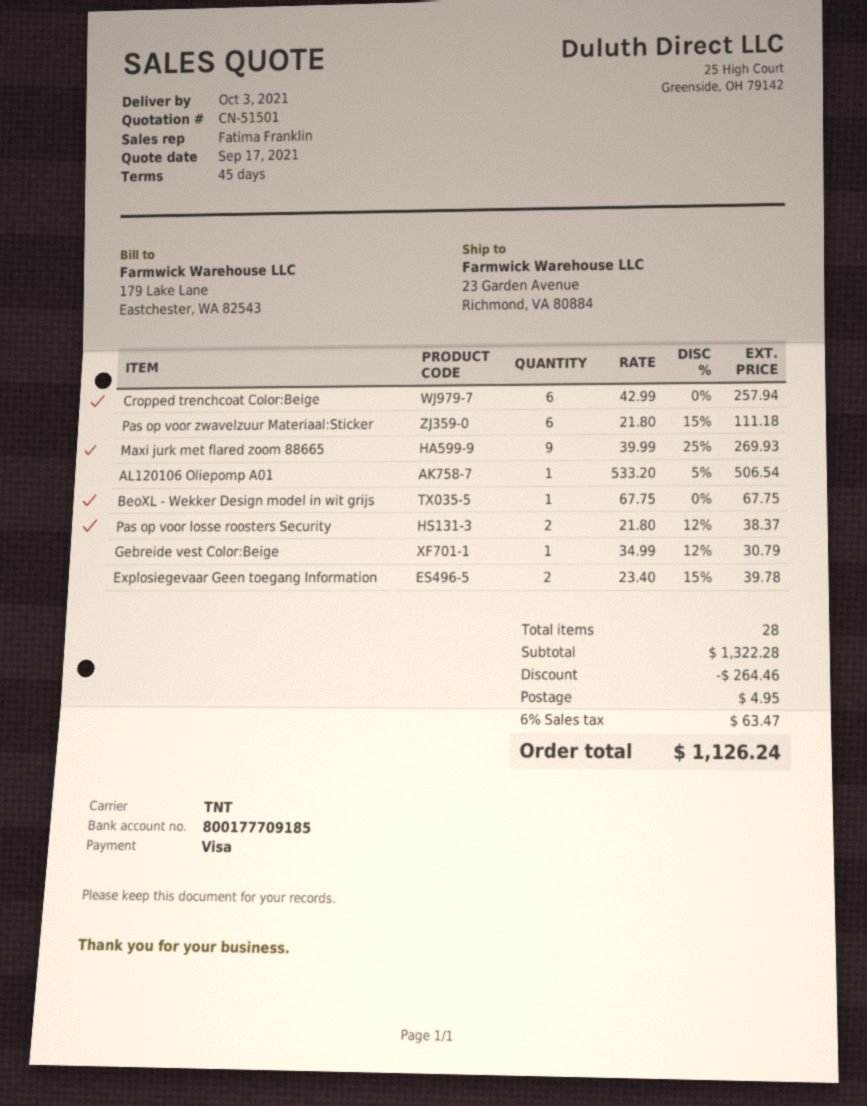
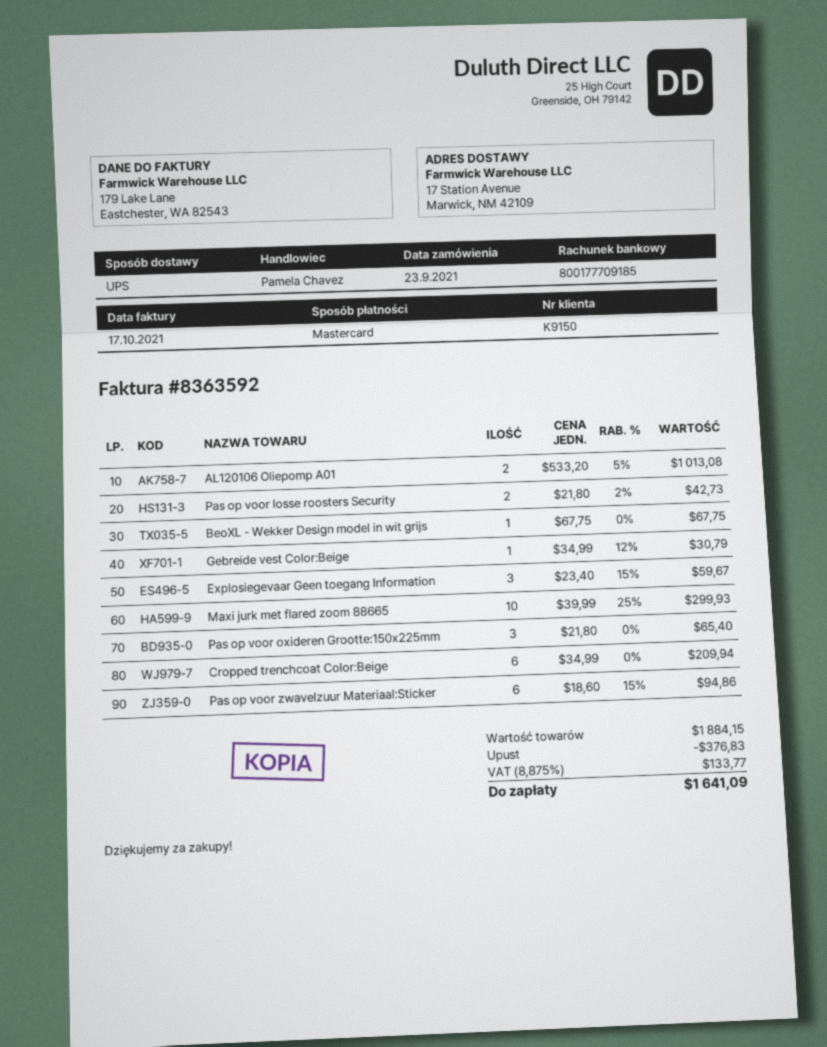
sales rep: Fatima Franklin -> Pamela Chavez
payment method: Visa -> Mastercard
shipping method: TNT -> UPS
ship to: 23 Garden Avenue, Richmond, VA 80884 -> 17 Station Avenue, Marwick, NM 42109
Cropped trenchcoat Color:Beige: 6 x 42.99 = 257.94 -> 6 x 34.99 = 209.94
Pas op voor zwavelzuur Materiaal:Sticker: 6 x 21.80 - 15% = 111.18 -> 6 x 18.60 - 15% = 94.86
Maxi jurk met flared zoom 88665: 9 x 39.99 - 25% = 269.93 -> 10 x 39.99 - 25% = 299.93
AL120106 Oliepomp A01: 1 x 533.20 - 5% = 506.54 -> 2 x 533.20 - 5% = 1013.08
Pas op voor losse roosters Security: 2 x 21.80 - 12% = 38.37 -> 2 x 21.80 - 2% = 42.73
Explosiegevaar Geen toegang Information: 2 x 23.40 - 15% = 39.78 -> 3 x 23.40 - 15% = 59.67
Pas op voor oxideren Grootte:150x225mm: none -> 3 x 21.80 = 65.40
subtotal: 1322.28 -> 1884.15
discount: 264.46 -> 376.83
shipping: 4.95 -> none
tax: 6% = 63.47 -> 8.875% = 133.77
total: 1126.24 -> 1641.09

